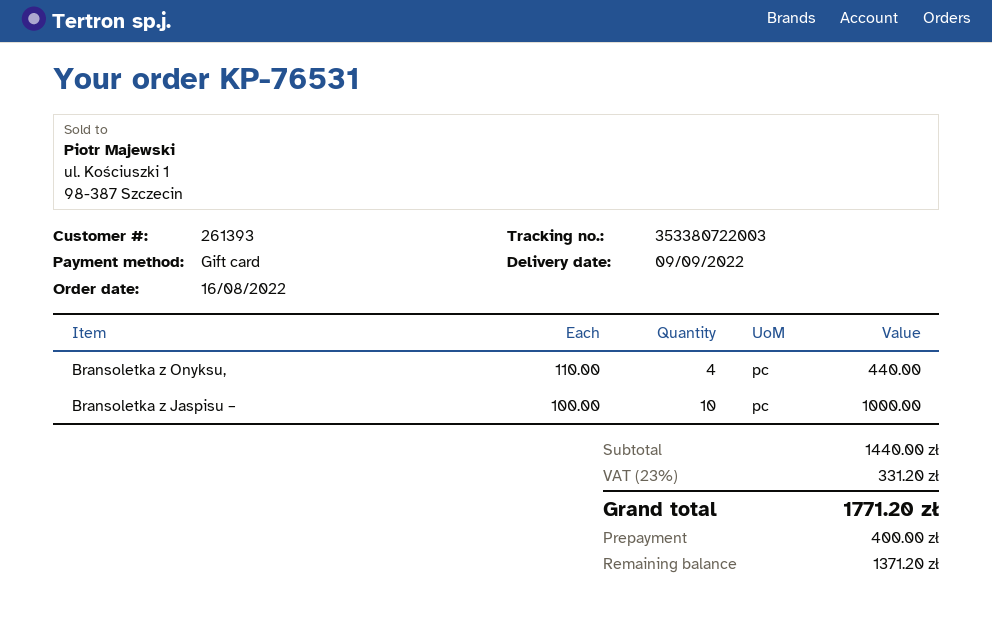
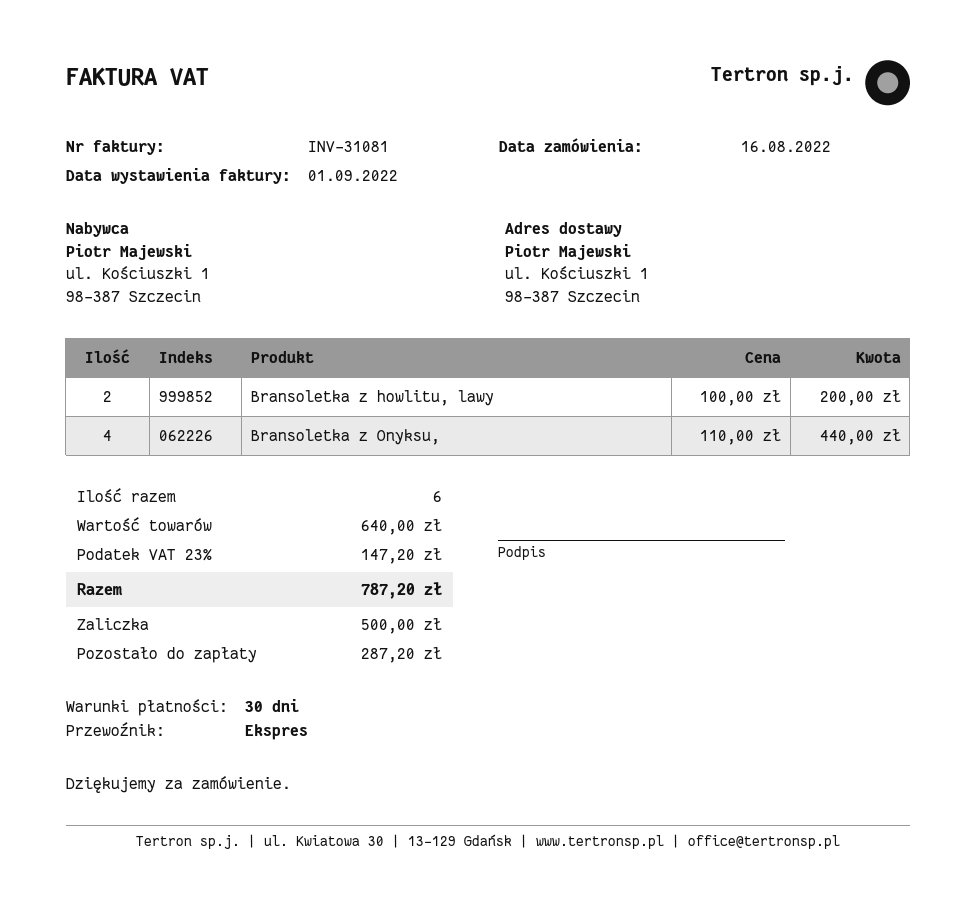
Bransoletka z Jaspisu –: 10 x 100.00 = 1000.00 -> none
Bransoletka z howlitu, lawy: none -> 2 x 100.00 = 200.00
subtotal: 1440.00 -> 640.00
tax: 23% = 331.20 -> 23% = 147.20
total: 1771.20 -> 787.20
deposit: 400.00 -> 500.00
balance: 1371.20 -> 287.20

